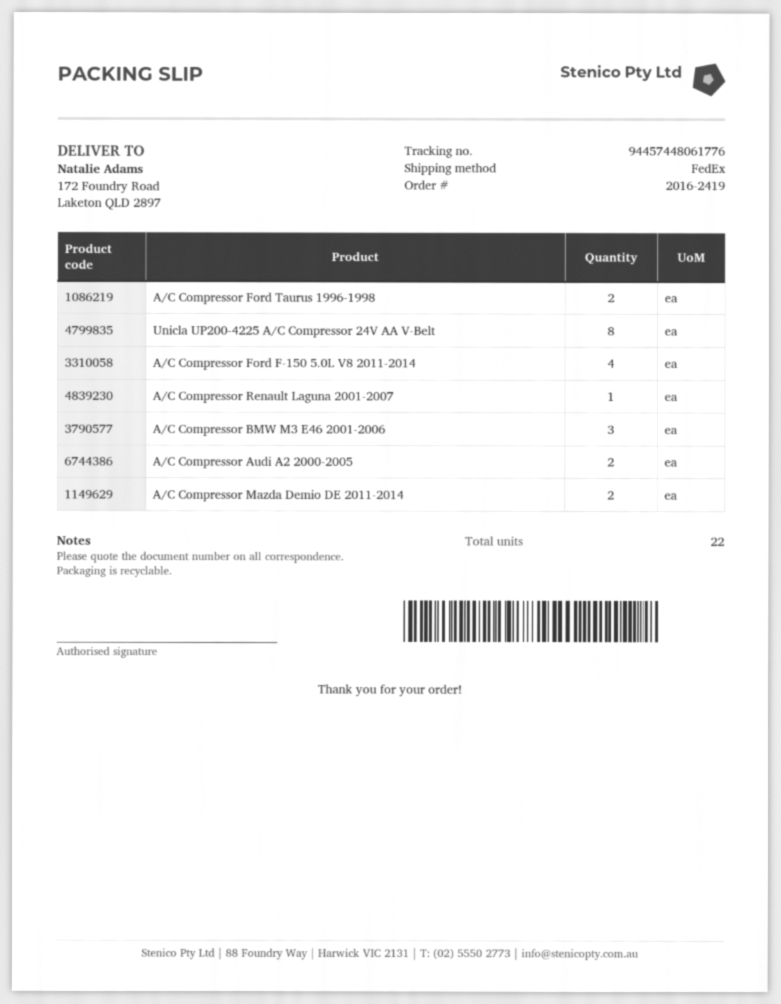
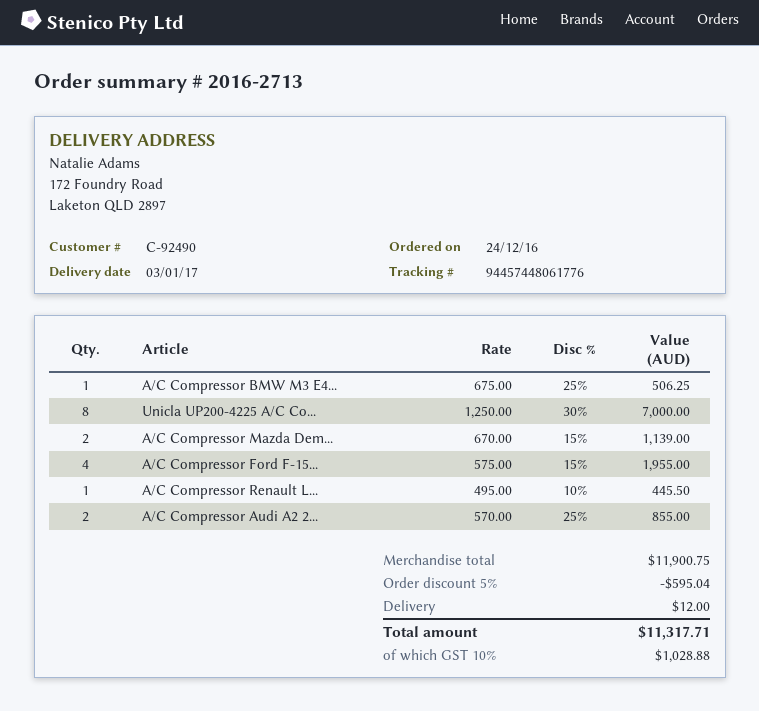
order number: 2016-2419 -> 2016-2713
A/C Compressor Ford Taurus 1996-1998: 2 -> none
A/C Compressor BMW M3 E46 2001-2006: 3 -> 1

